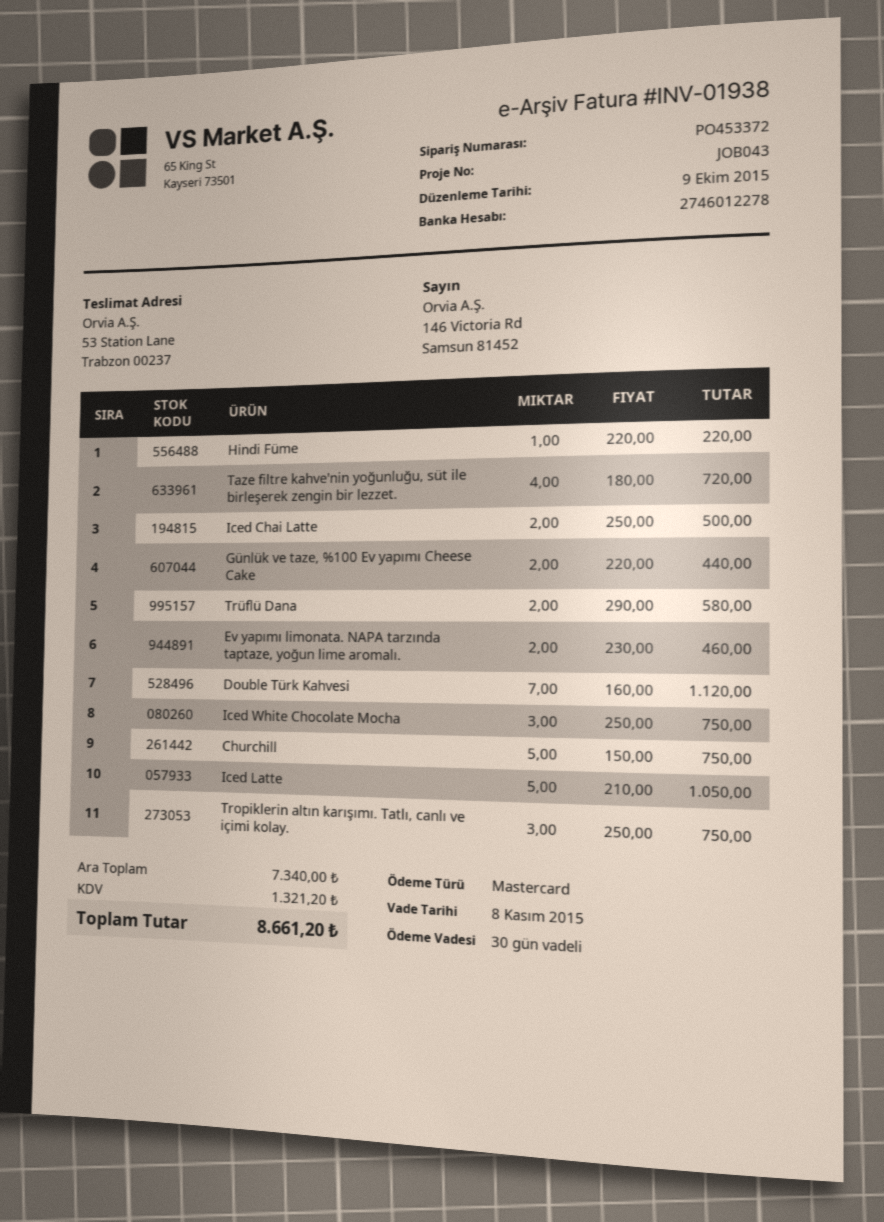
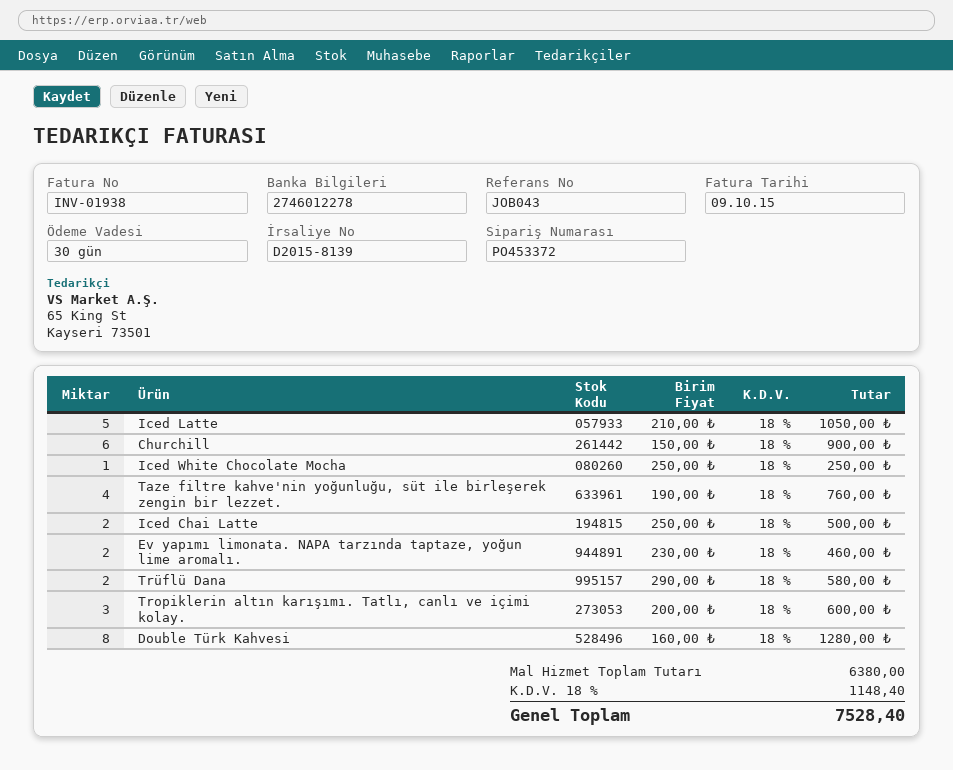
Hindi Füme: 1 x 220.00 = 220.00 -> none
Taze filtre kahve'nin yoğunluğu, süt ile birleşerek zengin bir lezzet.: 4 x 180.00 = 720.00 -> 4 x 190.00 = 760.00
Günlük ve taze, %100 Ev yapımı Cheese Cake: 2 x 220.00 = 440.00 -> none
Double Türk Kahvesi: 7 x 160.00 = 1120.00 -> 8 x 160.00 = 1280.00
Iced White Chocolate Mocha: 3 x 250.00 = 750.00 -> 1 x 250.00 = 250.00
Churchill: 5 x 150.00 = 750.00 -> 6 x 150.00 = 900.00
Tropiklerin altın karışımı. Tatlı, canlı ve içimi kolay.: 3 x 250.00 = 750.00 -> 3 x 200.00 = 600.00
subtotal: 7340.00 -> 6380.00
tax: 1321.20 -> 1148.40
total: 8661.20 -> 7528.40

